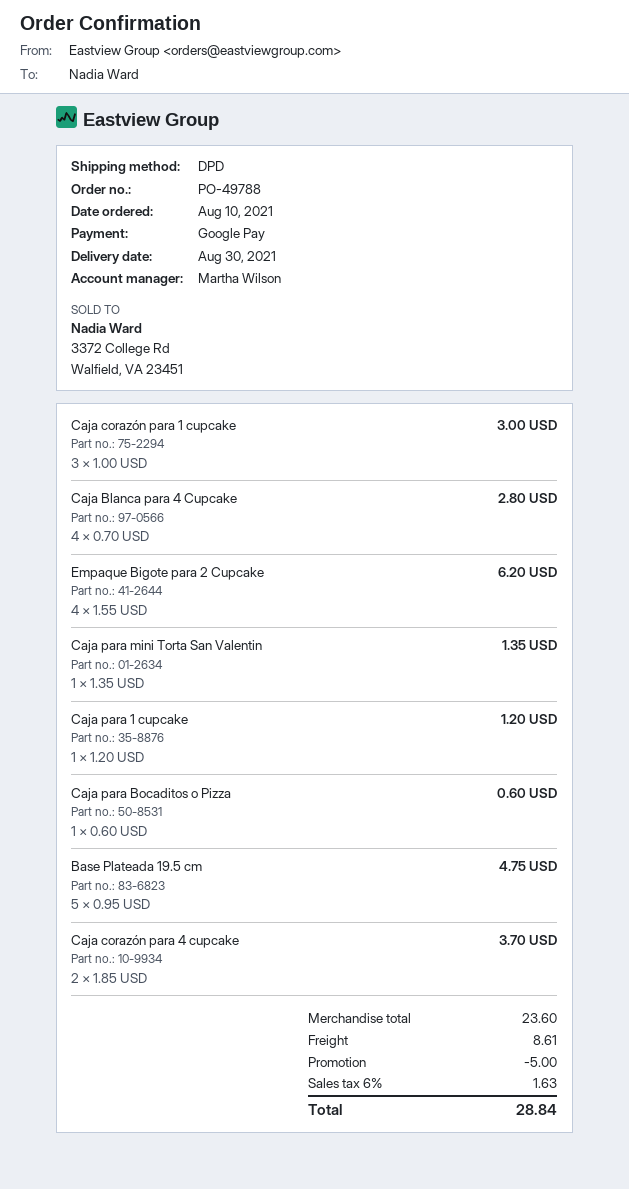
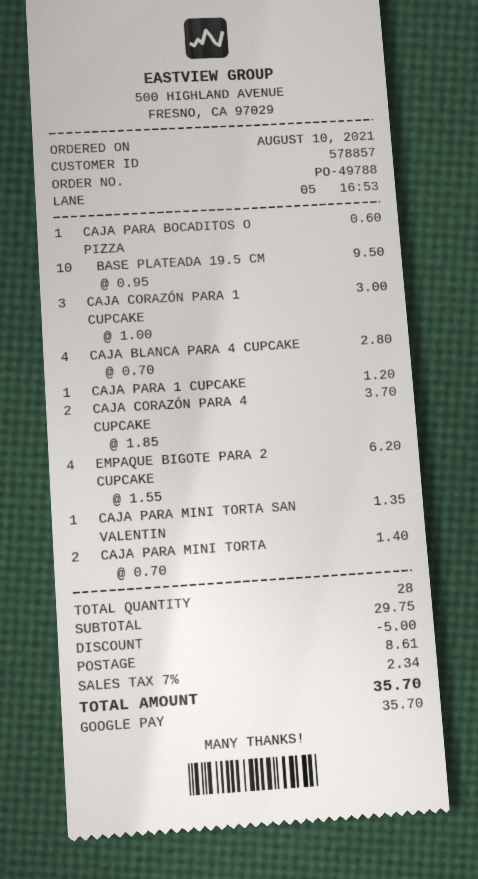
Base Plateada 19.5 cm: 5 x 0.95 = 4.75 -> 10 x 0.95 = 9.50
CAJA PARA MINI TORTA: none -> 2 x 0.70 = 1.40
subtotal: 23.60 -> 29.75
tax: 6% = 1.63 -> 7% = 2.34
total: 28.84 -> 35.70

